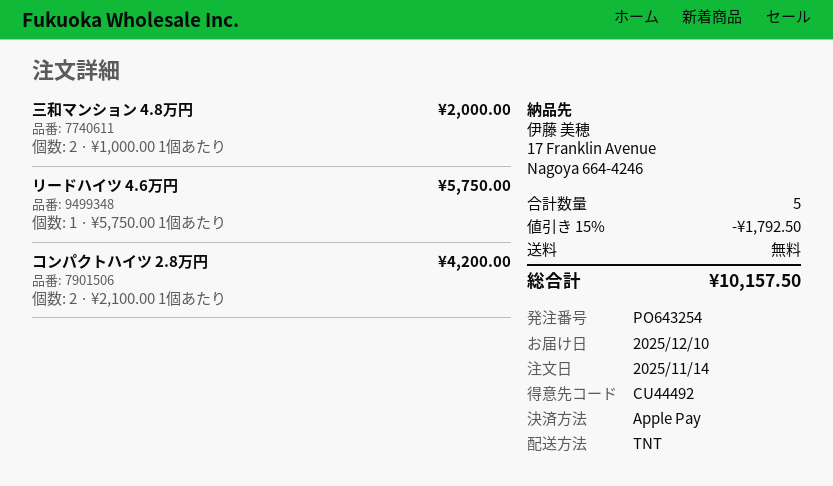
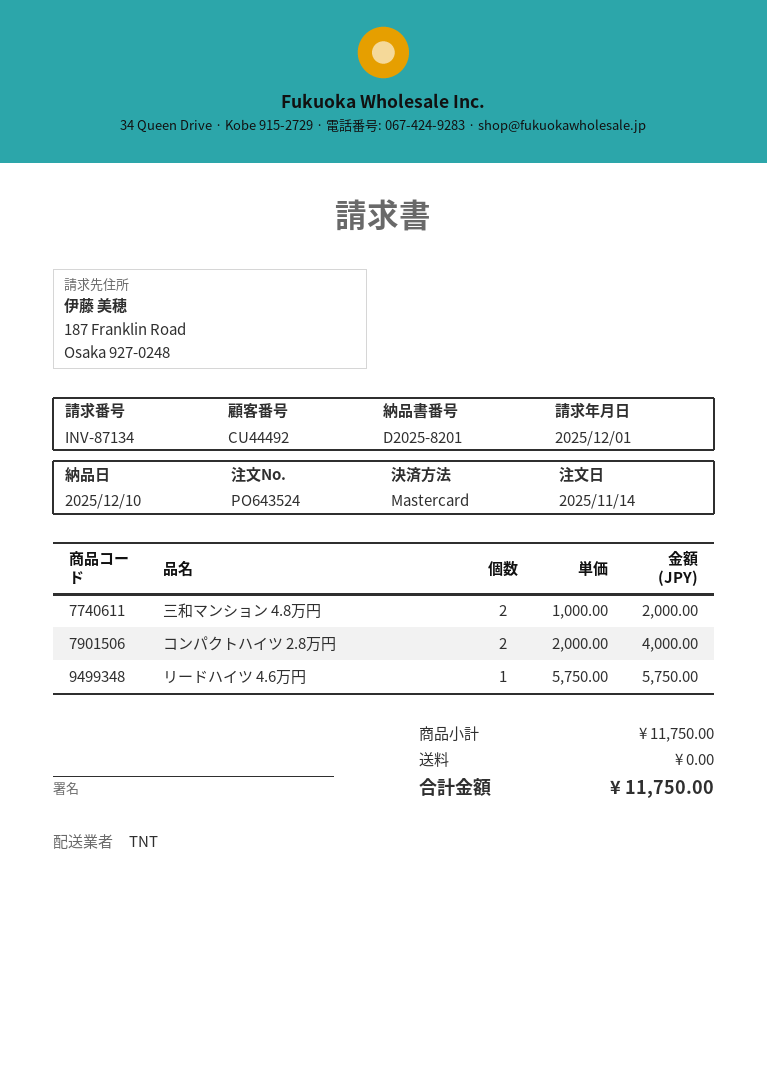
order number: PO643254 -> PO643524
payment method: Apple Pay -> Mastercard
コンパクトハイツ 2.8万円: 2 x 2100.00 = 4200.00 -> 2 x 2000.00 = 4000.00
discount: 15% = 1792.50 -> none
total: 10157.50 -> 11750.00

